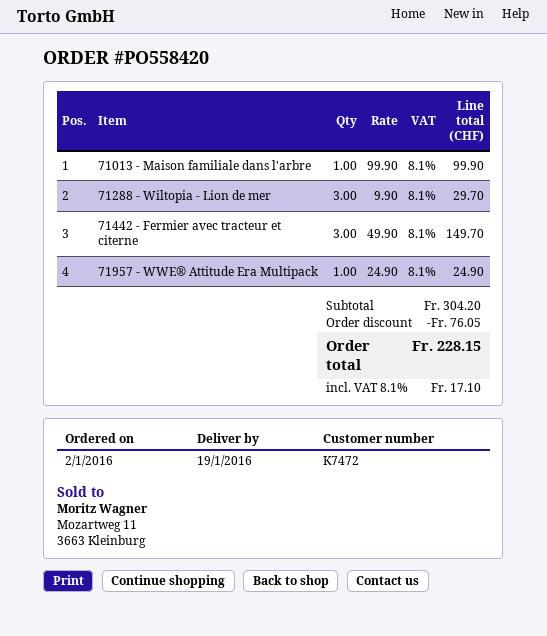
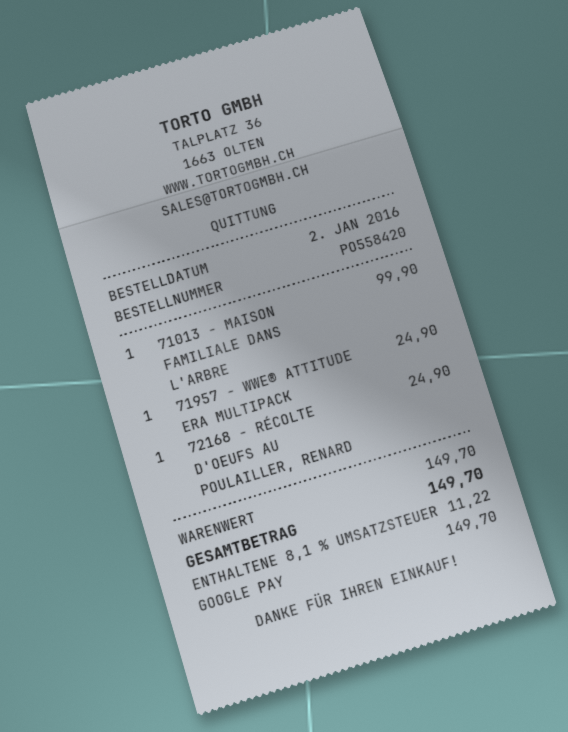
71288 - Wiltopia - Lion de mer: 3 x 9.90 = 29.70 -> none
71442 - Fermier avec tracteur et citerne: 3 x 49.90 = 149.70 -> none
72168 - RÉCOLTE D'OEUFS AU POULAILLER, RENARD: none -> 1 x 24.90 = 24.90
subtotal: 304.20 -> 149.70
discount: 76.05 -> none
tax: 8.1% = 17.10 -> 8.1% = 11.22
total: 228.15 -> 149.70

